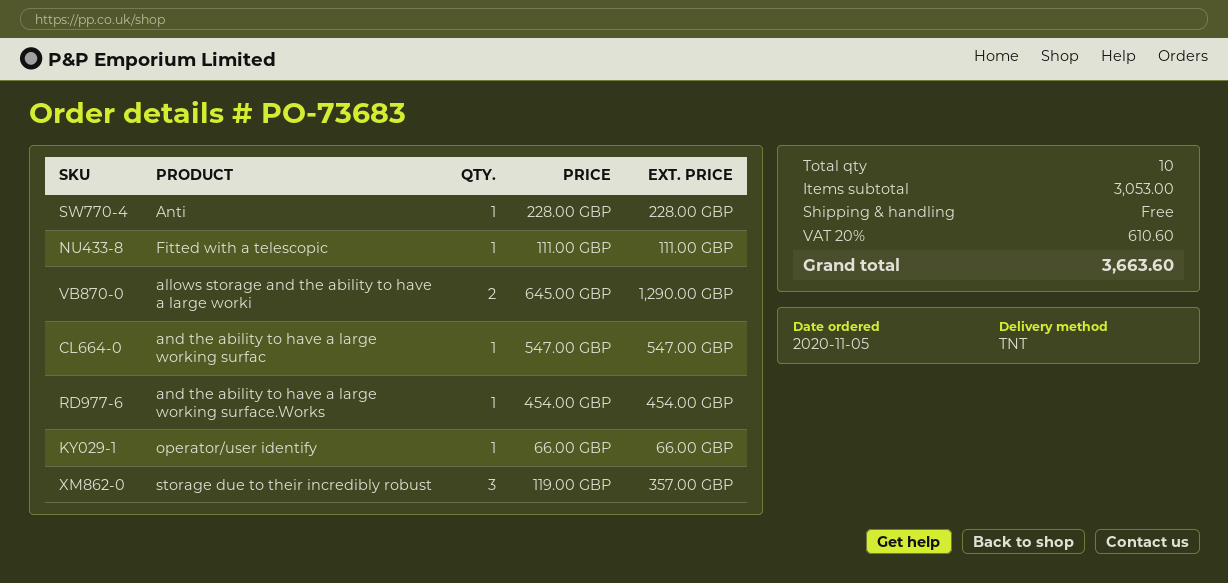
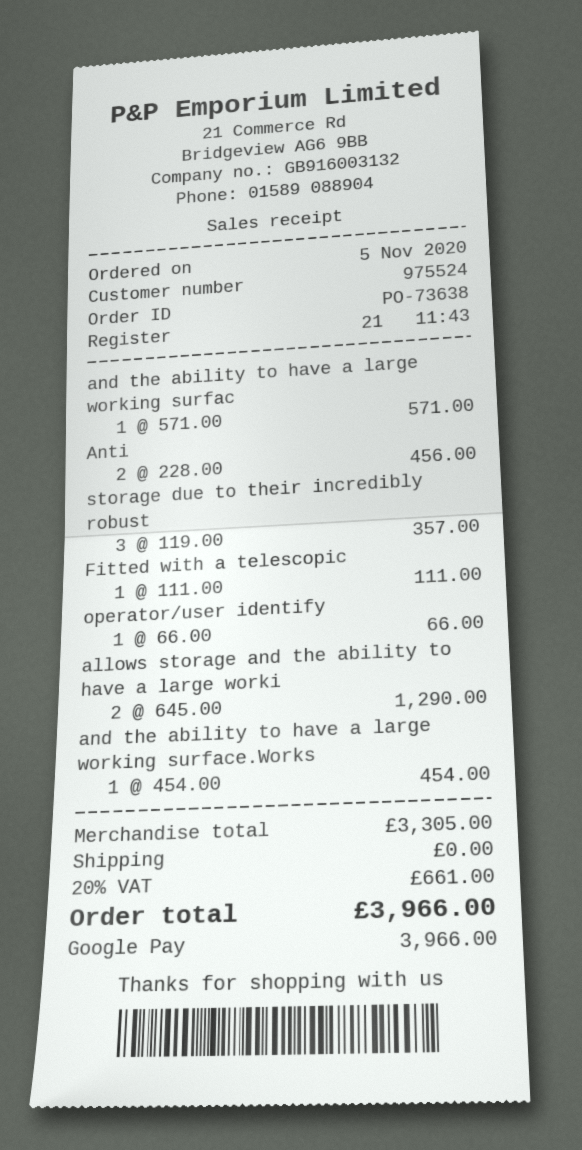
order number: PO-73683 -> PO-73638
Anti: 1 x 228.00 = 228.00 -> 2 x 228.00 = 456.00
and the ability to have a large working surfac: 1 x 547.00 = 547.00 -> 1 x 571.00 = 571.00
subtotal: 3053.00 -> 3305.00
tax: 20% = 610.60 -> 20% = 661.00
total: 3663.60 -> 3966.00

